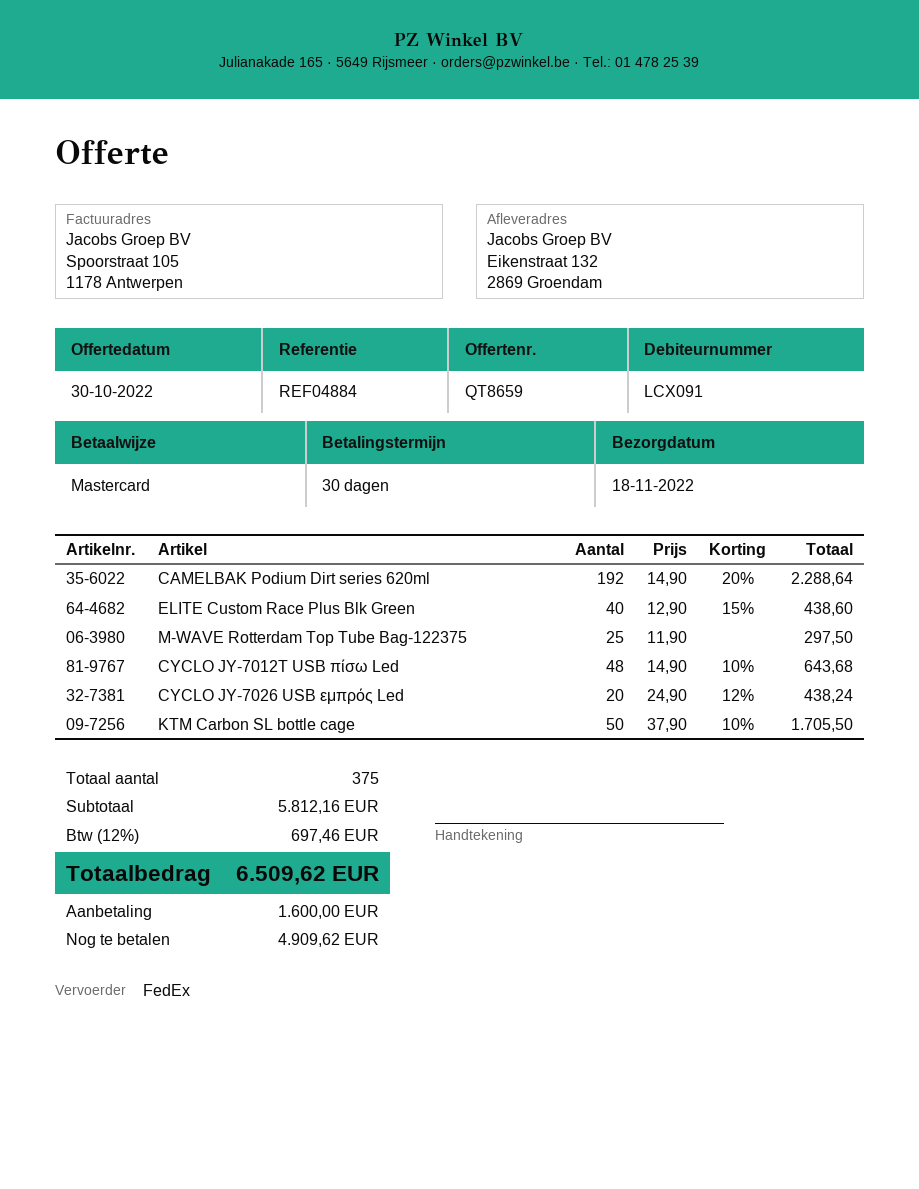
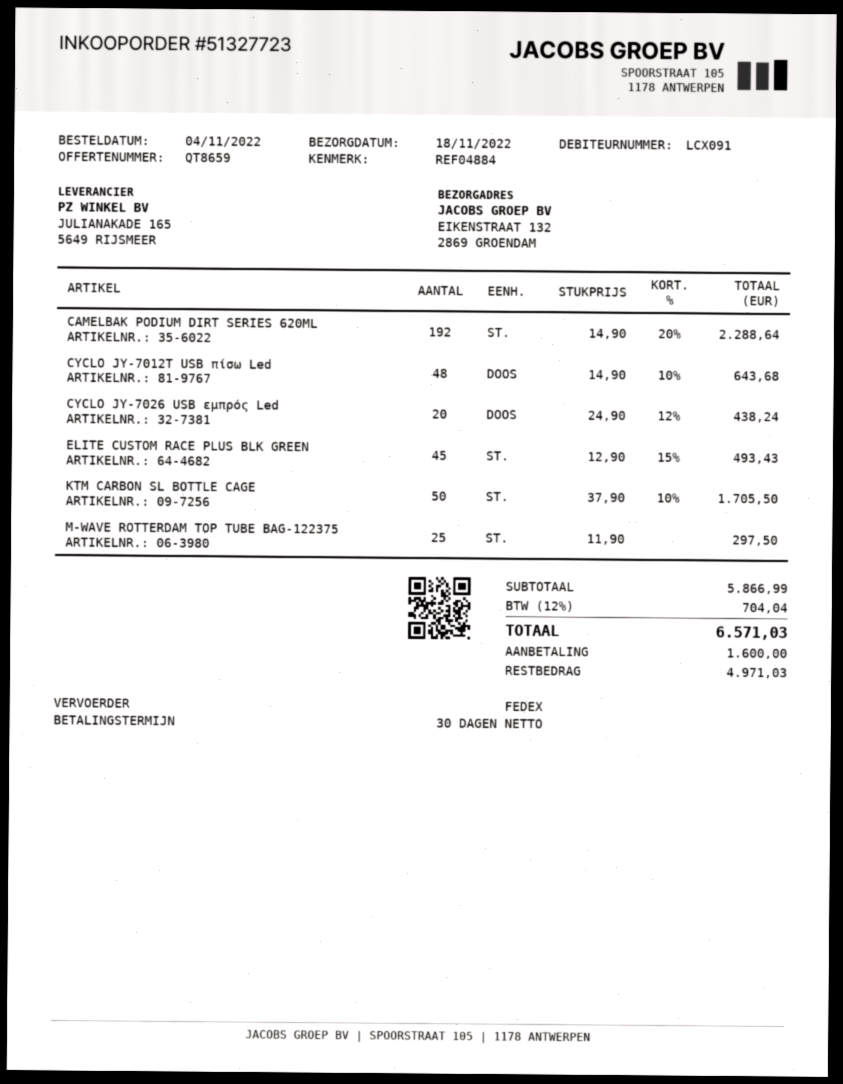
ELITE Custom Race Plus Blk Green: 40 x 12.90 - 15% = 438.60 -> 45 x 12.90 - 15% = 493.43
subtotal: 5812.16 -> 5866.99
tax: 12% = 697.46 -> 12% = 704.04
total: 6509.62 -> 6571.03
balance: 4909.62 -> 4971.03

